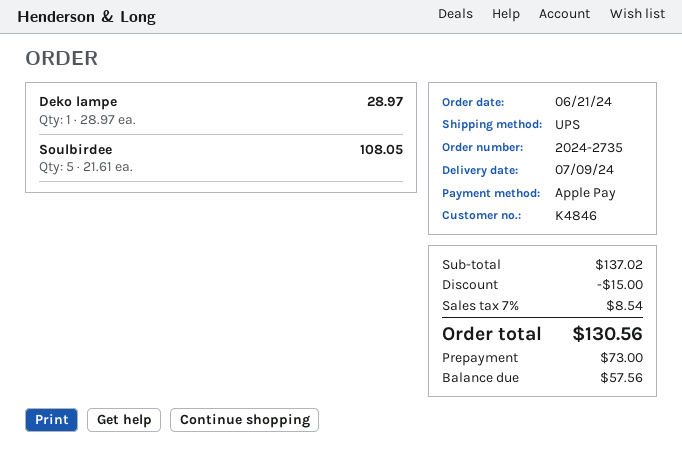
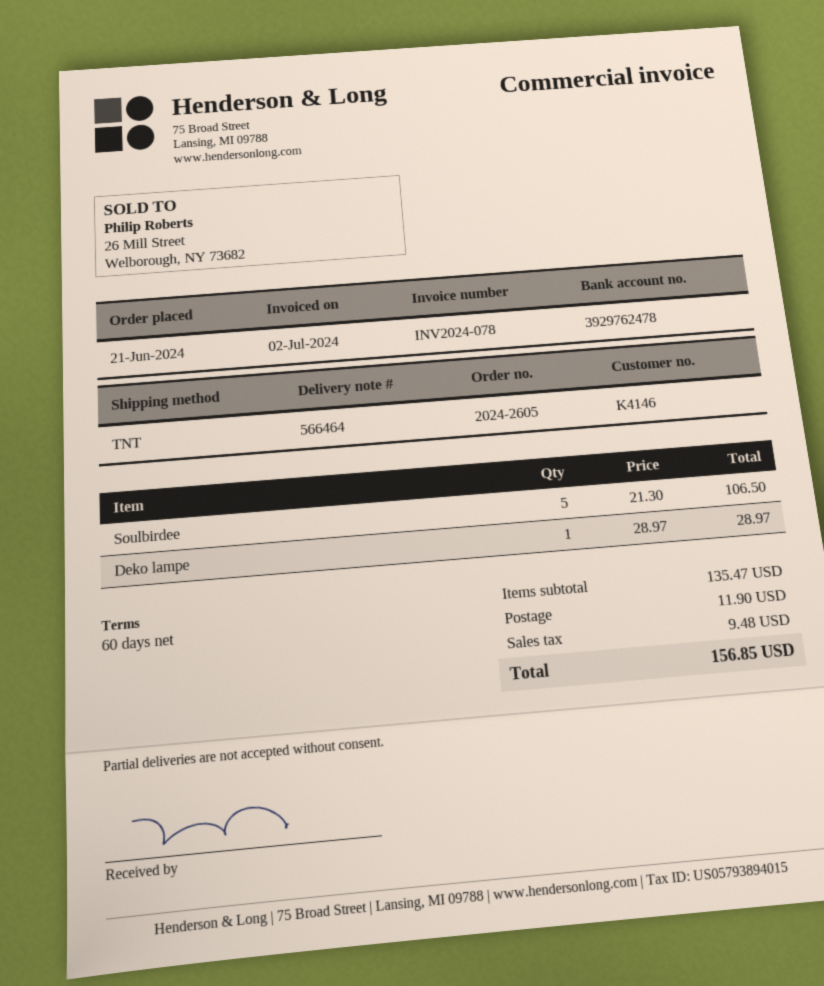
order number: 2024-2735 -> 2024-2605
customer number: K4846 -> K4146
shipping method: UPS -> TNT
Soulbirdee: 5 x 21.61 = 108.05 -> 5 x 21.30 = 106.50
subtotal: 137.02 -> 135.47
discount: 15.00 -> none
shipping: none -> 11.90
tax: 8.54 -> 9.48
total: 130.56 -> 156.85

